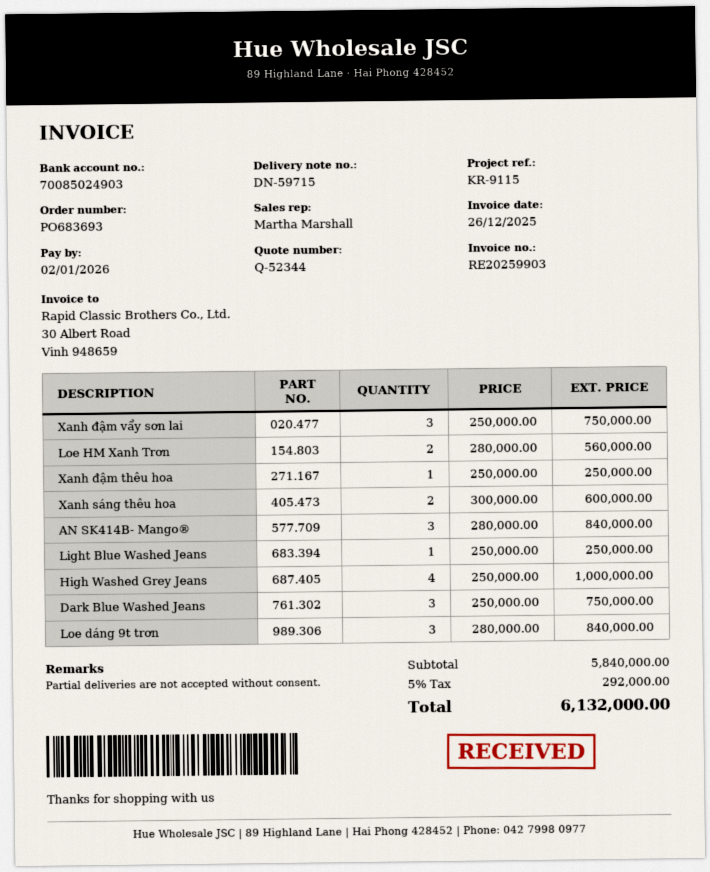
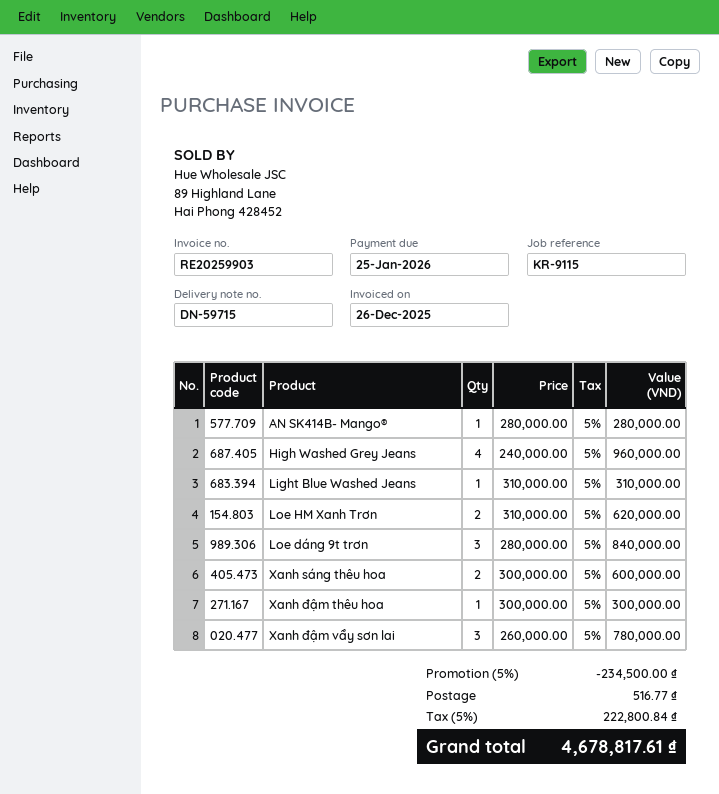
due date: 2026-01-02 -> 2026-01-25
Xanh đậm vẩy sơn lai: 3 x 250000.00 = 750000.00 -> 3 x 260000.00 = 780000.00
Loe HM Xanh Trơn: 2 x 280000.00 = 560000.00 -> 2 x 310000.00 = 620000.00
Xanh đậm thêu hoa: 1 x 250000.00 = 250000.00 -> 1 x 300000.00 = 300000.00
AN SK414B- Mango®: 3 x 280000.00 = 840000.00 -> 1 x 280000.00 = 280000.00
Light Blue Washed Jeans: 1 x 250000.00 = 250000.00 -> 1 x 310000.00 = 310000.00
High Washed Grey Jeans: 4 x 250000.00 = 1000000.00 -> 4 x 240000.00 = 960000.00
Dark Blue Washed Jeans: 3 x 250000.00 = 750000.00 -> none
discount: none -> 5% = 234500.00
shipping: none -> 516.77
tax: 5% = 292000.00 -> 5% = 222800.84
total: 6132000.00 -> 4678817.61

